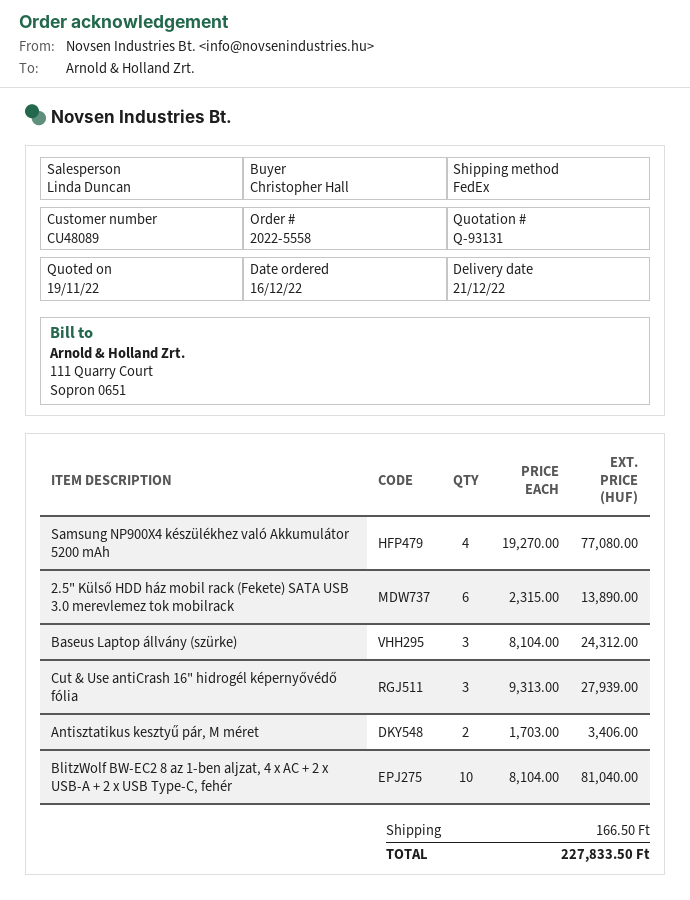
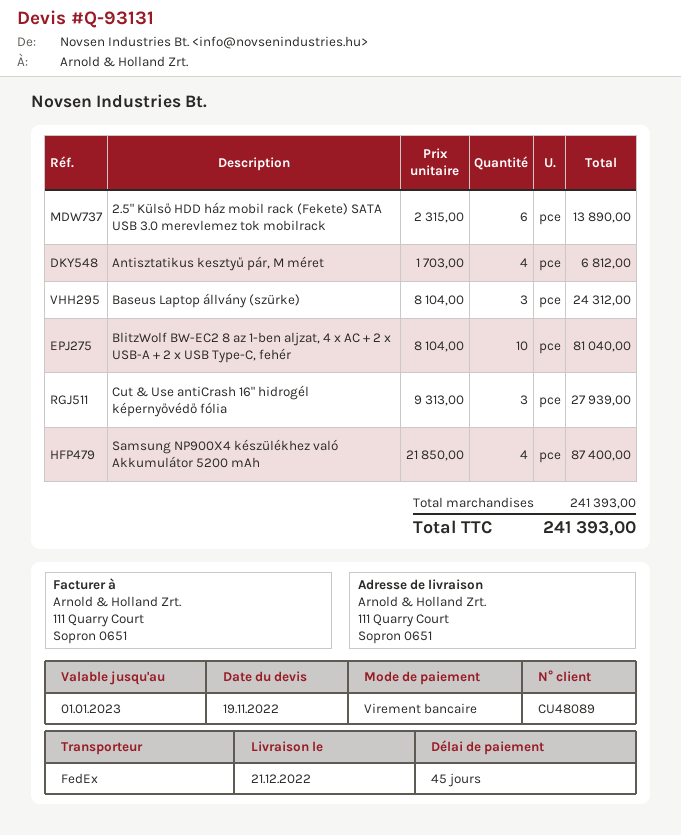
Samsung NP900X4 készülékhez való Akkumulátor 5200 mAh: 4 x 19270.00 = 77080.00 -> 4 x 21850.00 = 87400.00
Antisztatikus kesztyű pár, M méret: 2 x 1703.00 = 3406.00 -> 4 x 1703.00 = 6812.00
shipping: 166.50 -> none
total: 227833.50 -> 241393.00

